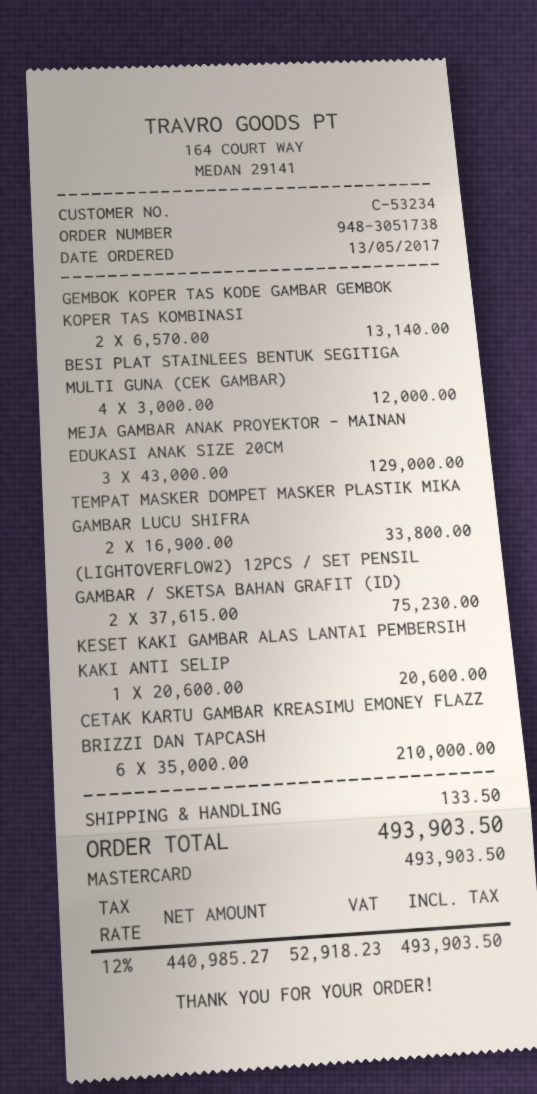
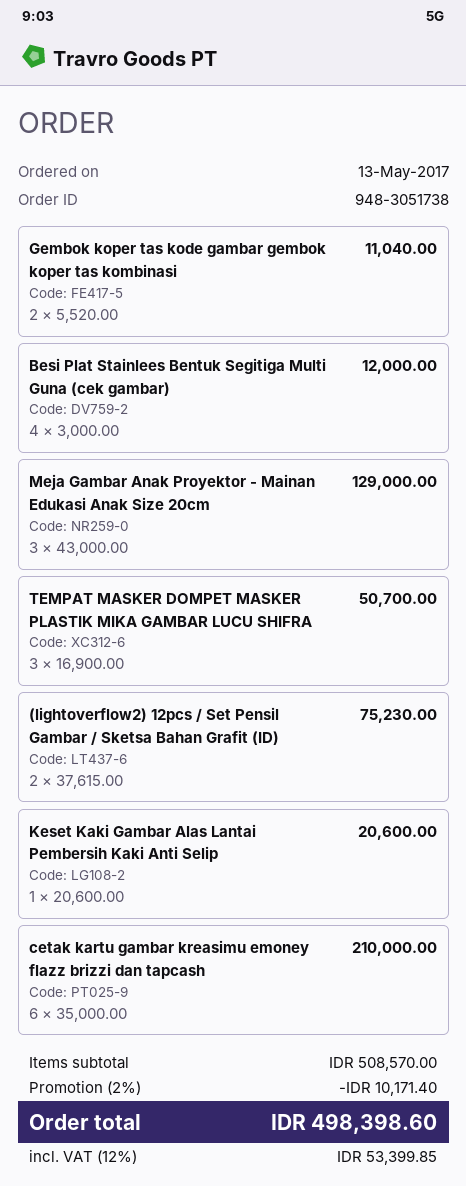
GEMBOK KOPER TAS KODE GAMBAR GEMBOK KOPER TAS KOMBINASI: 2 x 6570.00 = 13140.00 -> 2 x 5520.00 = 11040.00
TEMPAT MASKER DOMPET MASKER PLASTIK MIKA GAMBAR LUCU SHIFRA: 2 x 16900.00 = 33800.00 -> 3 x 16900.00 = 50700.00
discount: none -> 2% = 10171.40
shipping: 133.50 -> none
tax: 12% = 52918.23 -> 12% = 53399.85
total: 493903.50 -> 498398.60

